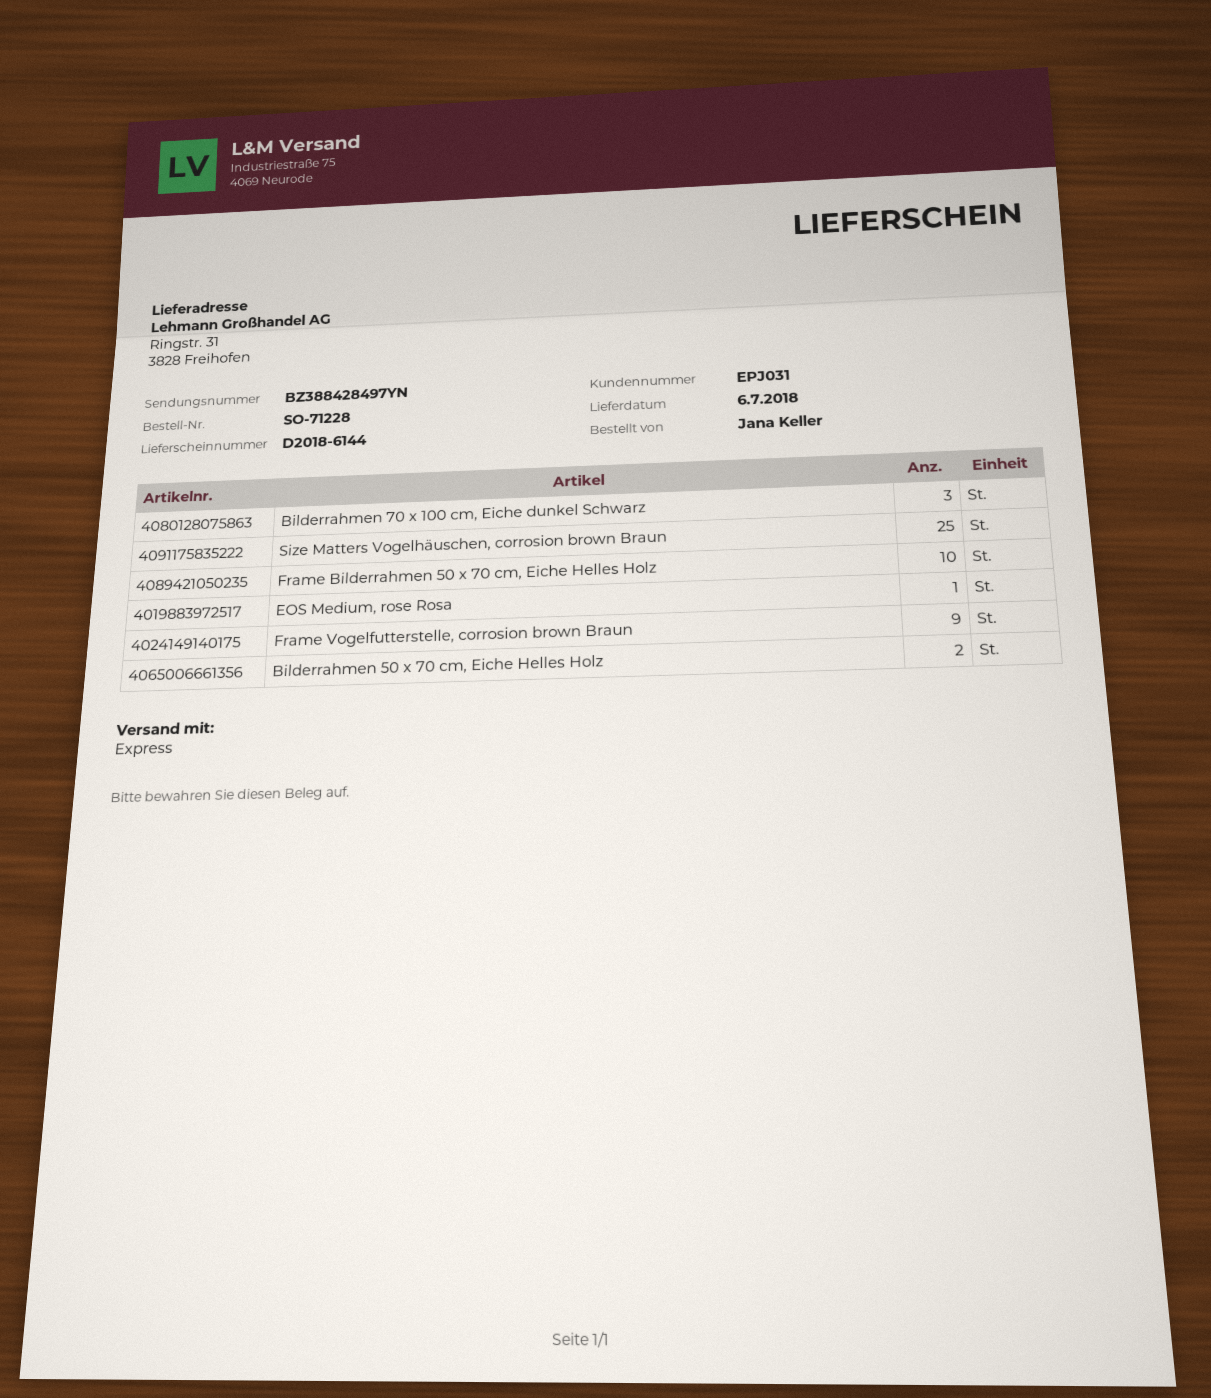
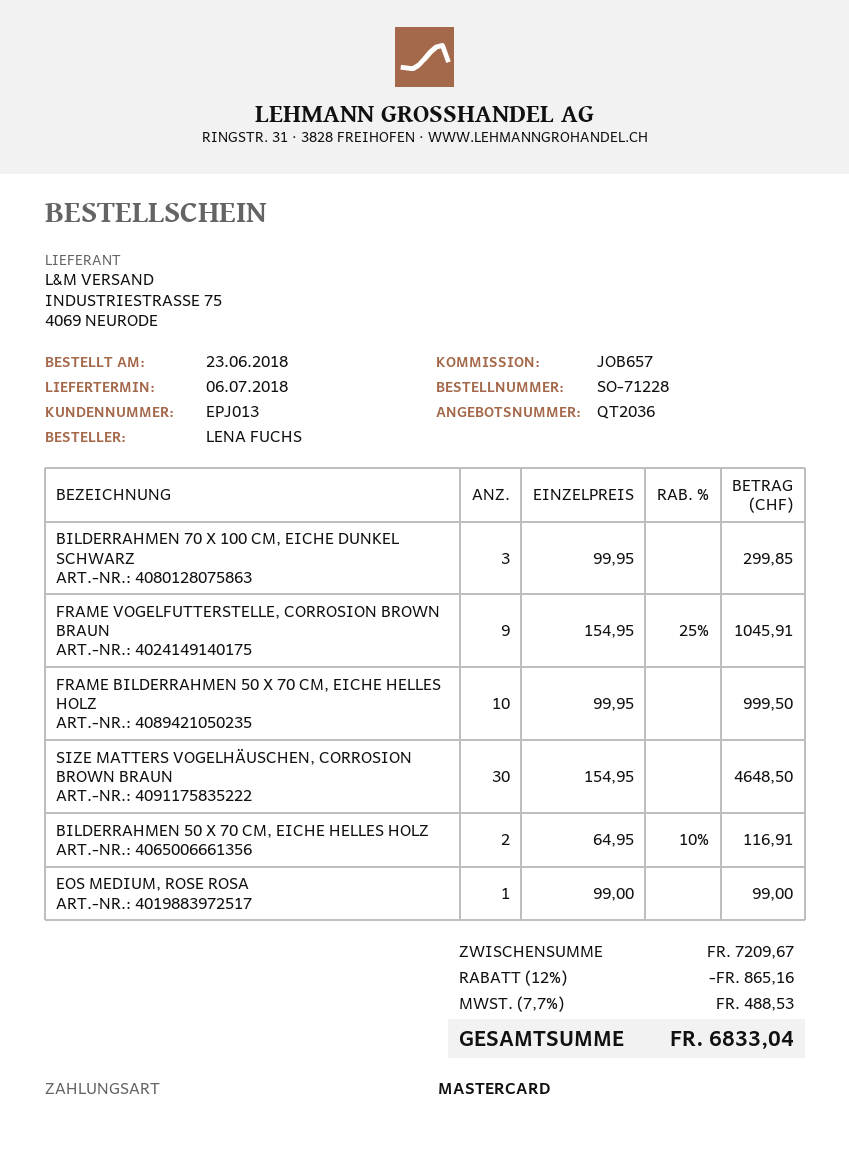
customer number: EPJ031 -> EPJ013
ordered by: Jana Keller -> LENA FUCHS
Size Matters Vogelhäuschen, corrosion brown Braun: 25 -> 30

